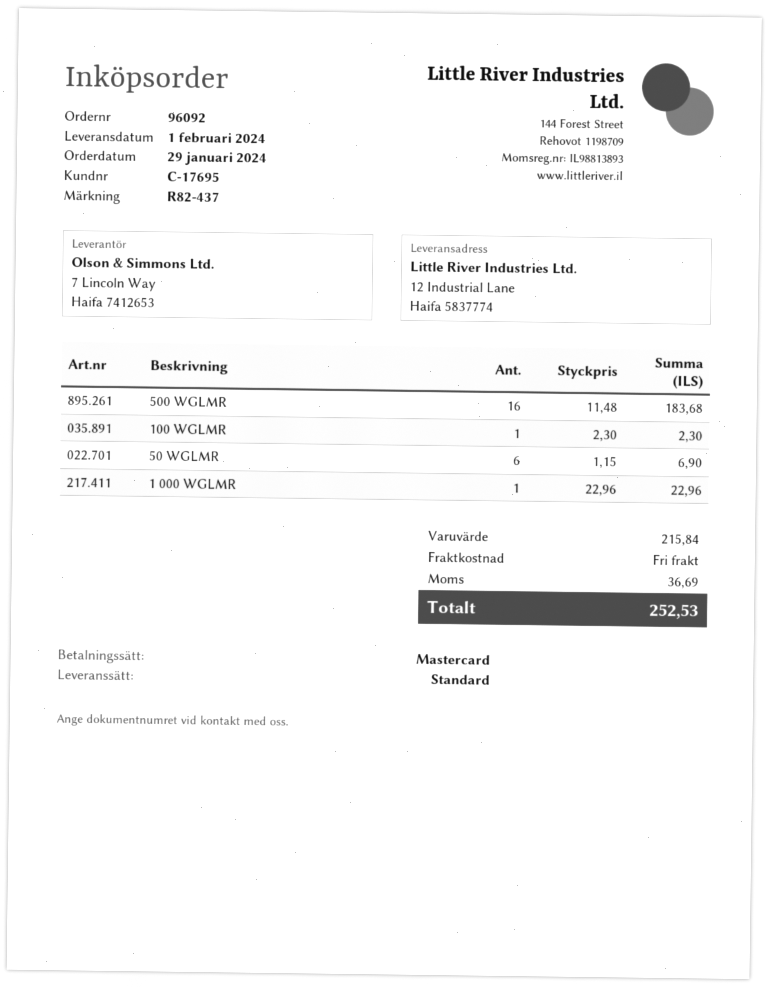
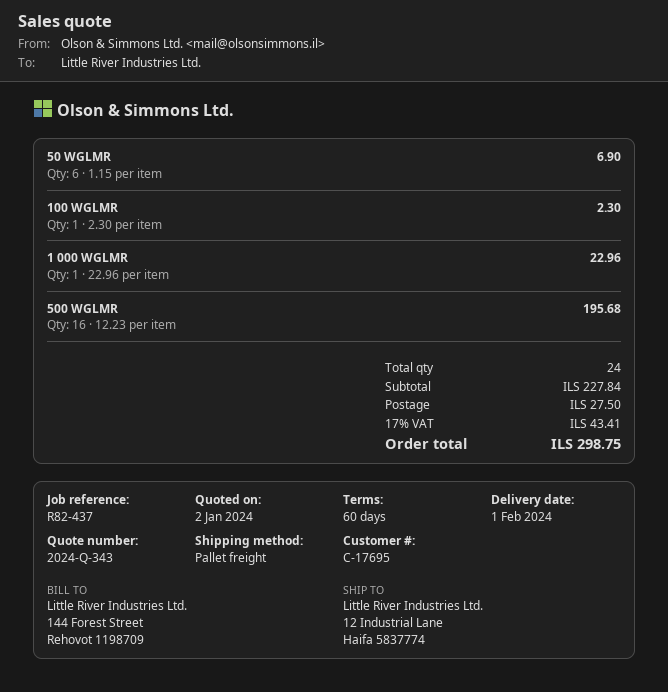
shipping method: standard -> pallet freight
500 WGLMR: 16 x 11.48 = 183.68 -> 16 x 12.23 = 195.68
subtotal: 215.84 -> 227.84
shipping: 0.00 -> 27.50
tax: 36.69 -> 43.41
total: 252.53 -> 298.75

